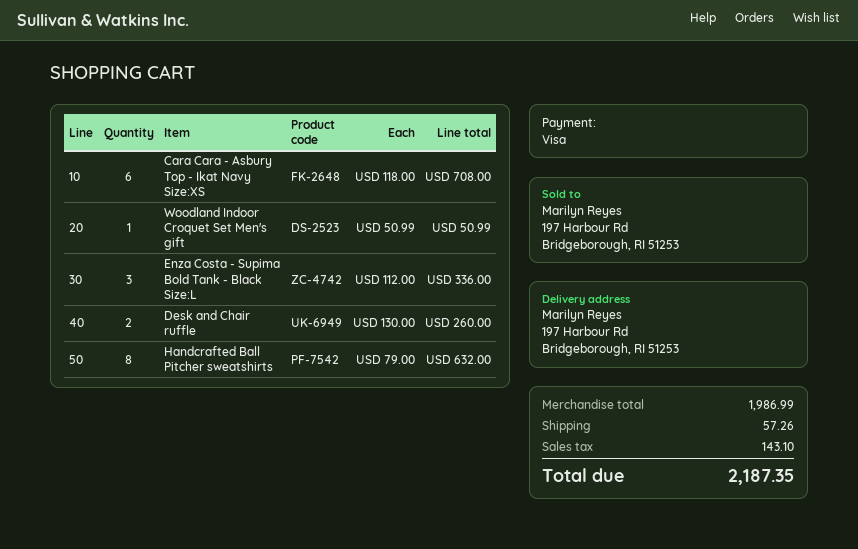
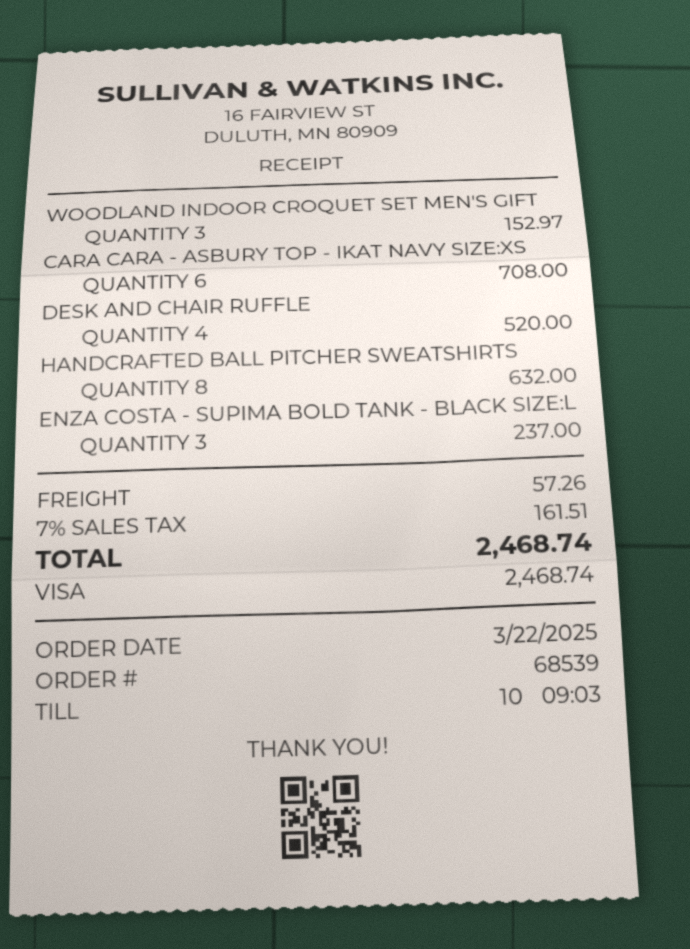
Woodland Indoor Croquet Set Men's gift: 1 for 50.99 -> 3 for 152.97
Enza Costa - Supima Bold Tank - Black Size:L: 3 for 336.00 -> 3 for 237.00
Desk and Chair ruffle: 2 for 260.00 -> 4 for 520.00
tax: 143.10 -> 161.51
total: 2187.35 -> 2468.74

